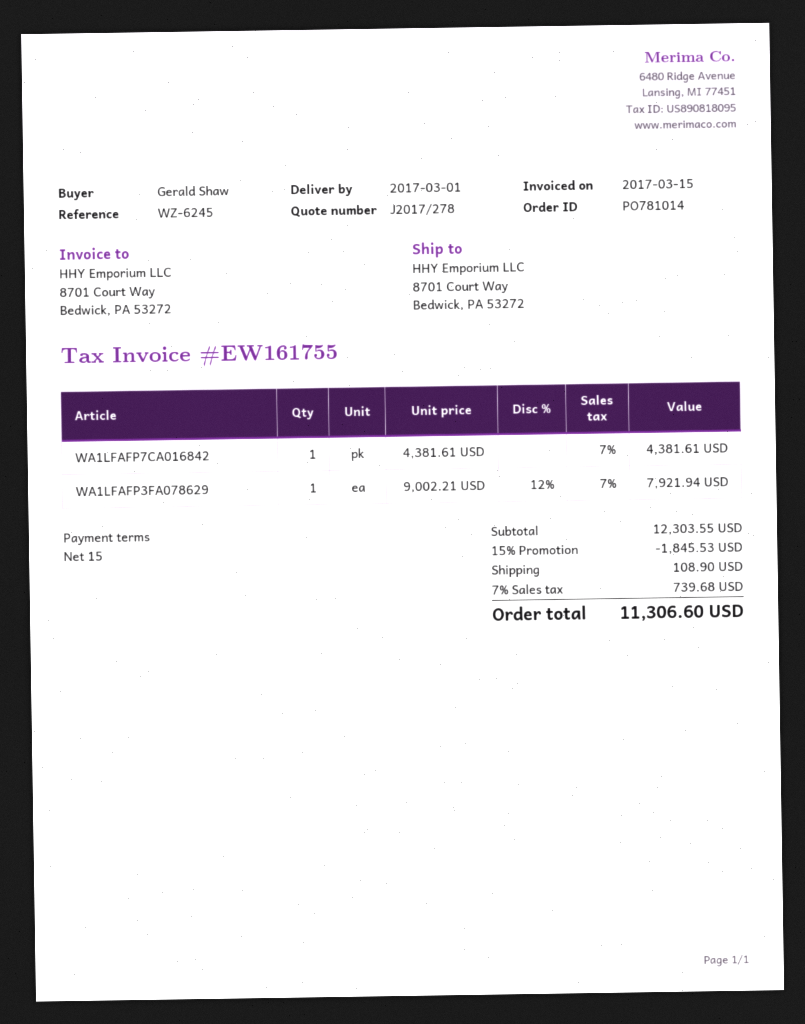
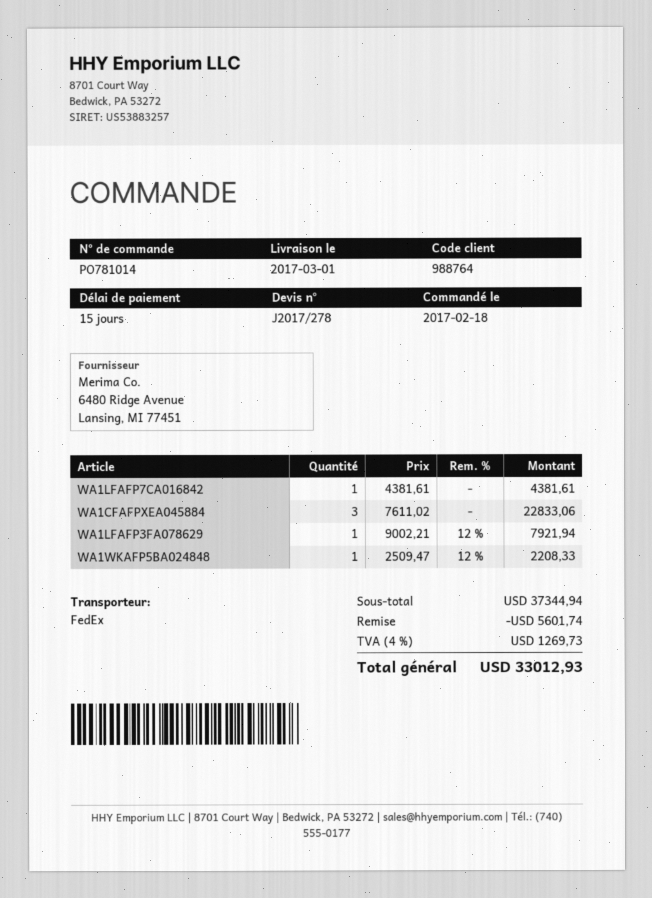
WA1CFAFPXEA045884: none -> 3 x 7611.02 = 22833.06
WA1WKAFP5BA024848: none -> 1 x 2509.47 - 12% = 2208.33
subtotal: 12303.55 -> 37344.94
discount: 1845.53 -> 5601.74
shipping: 108.90 -> none
tax: 7% = 739.68 -> 4% = 1269.73
total: 11306.60 -> 33012.93

